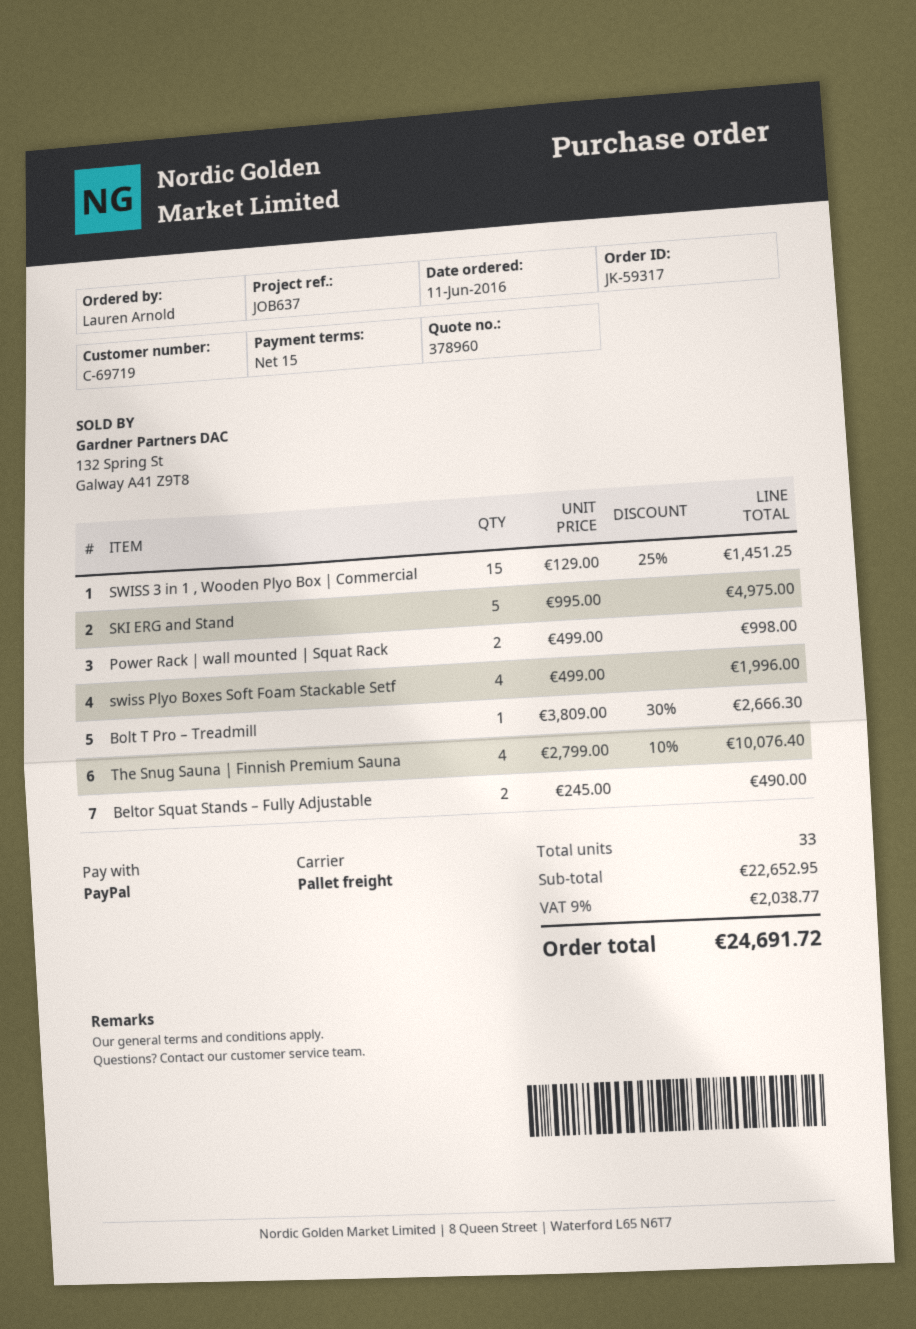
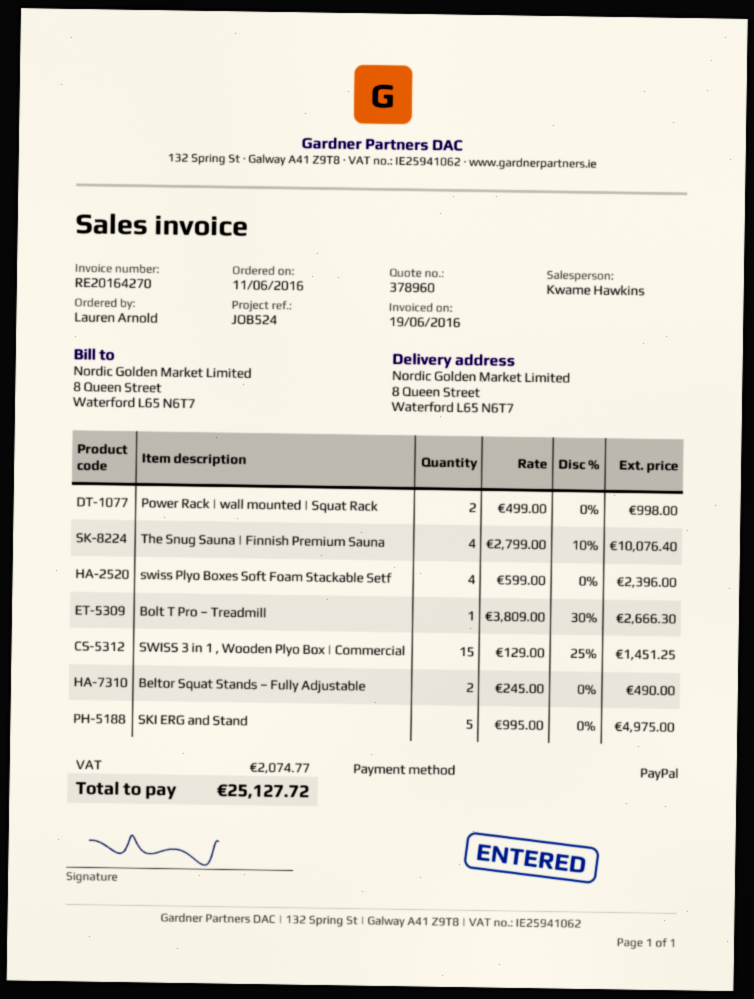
reference: JOB637 -> JOB524
swiss Plyo Boxes Soft Foam Stackable Setf: 4 x 499.00 = 1996.00 -> 4 x 599.00 = 2396.00
tax: 2038.77 -> 2074.77
total: 24691.72 -> 25127.72

